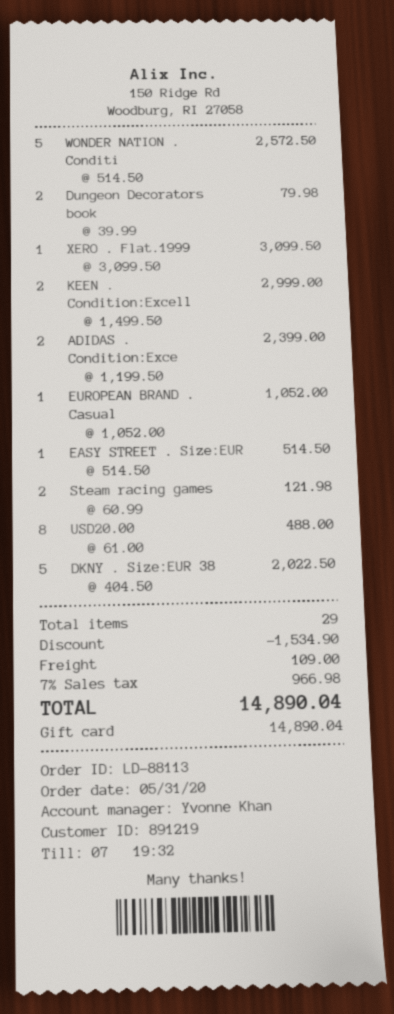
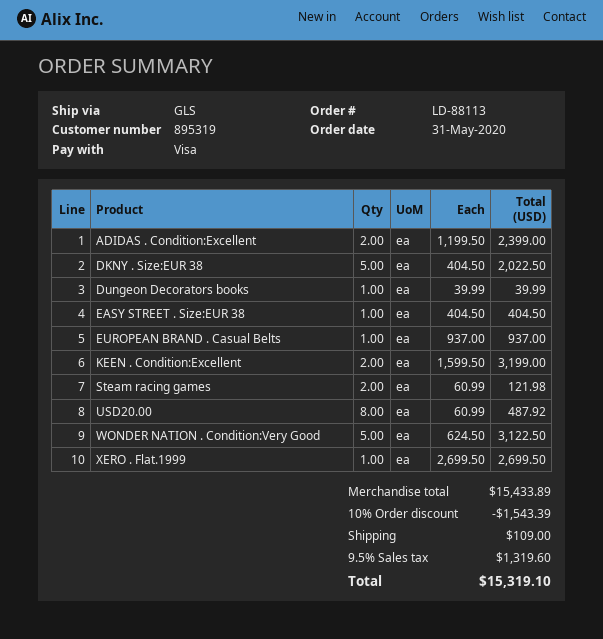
customer number: 891219 -> 895319
payment method: gift card -> Visa
WONDER NATION . Conditi: 5 x 514.50 = 2572.50 -> 5 x 624.50 = 3122.50
Dungeon Decorators book: 2 x 39.99 = 79.98 -> 1 x 39.99 = 39.99
XERO . Flat.1999: 1 x 3099.50 = 3099.50 -> 1 x 2699.50 = 2699.50
KEEN . Condition:Excell: 2 x 1499.50 = 2999.00 -> 2 x 1599.50 = 3199.00
EUROPEAN BRAND . Casual: 1 x 1052.00 = 1052.00 -> 1 x 937.00 = 937.00
EASY STREET . Size:EUR: 1 x 514.50 = 514.50 -> 1 x 404.50 = 404.50
USD20.00: 8 x 61.00 = 488.00 -> 8 x 60.99 = 487.92
discount: 1534.90 -> 1543.39
tax: 7% = 966.98 -> 9.5% = 1319.60
total: 14890.04 -> 15319.10

